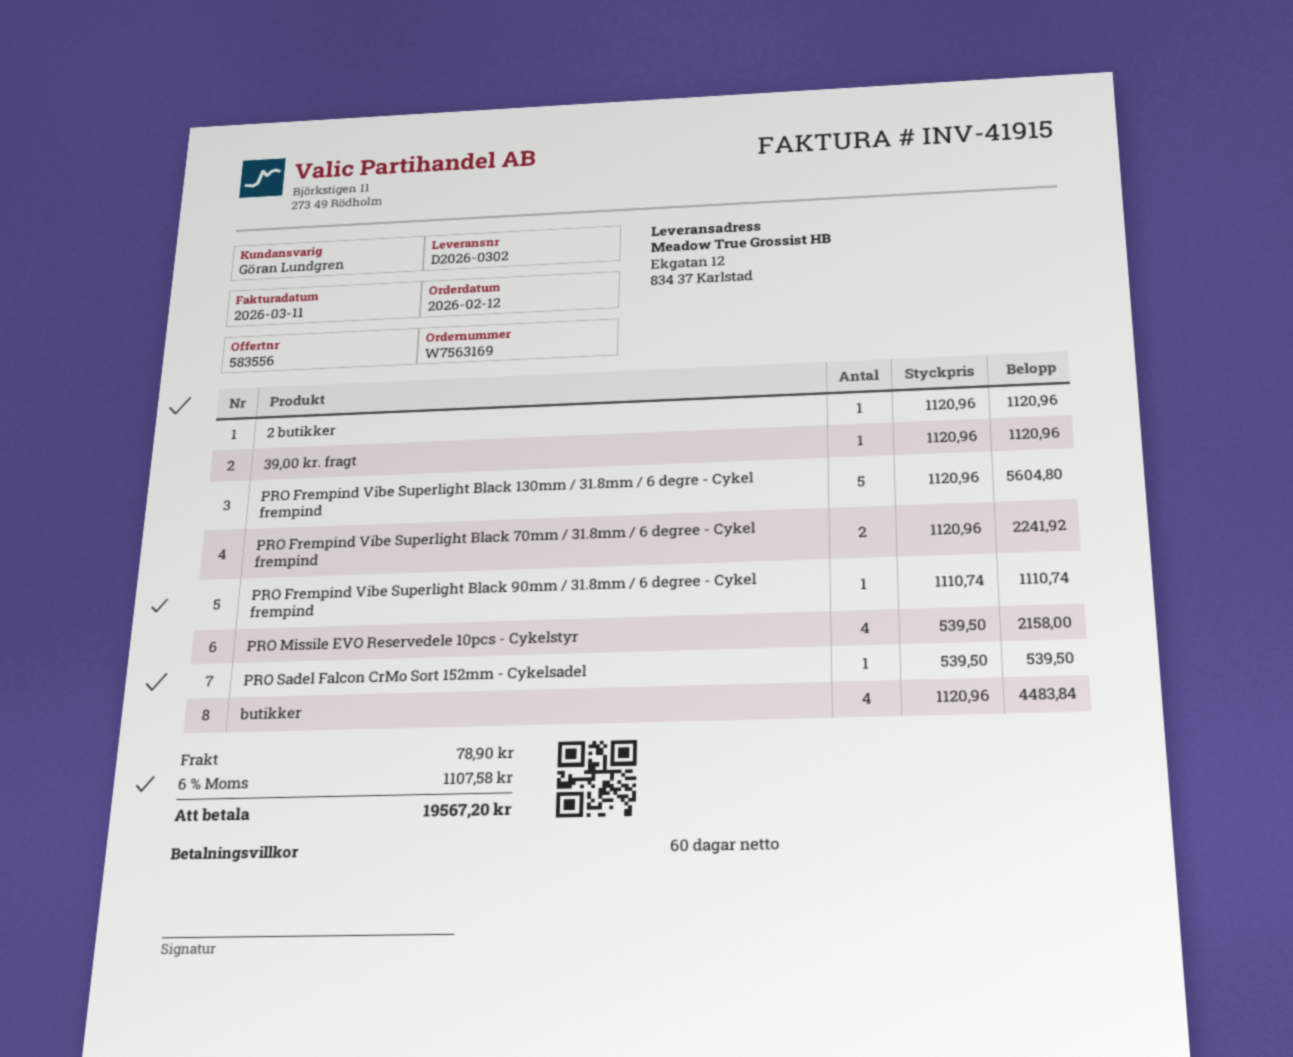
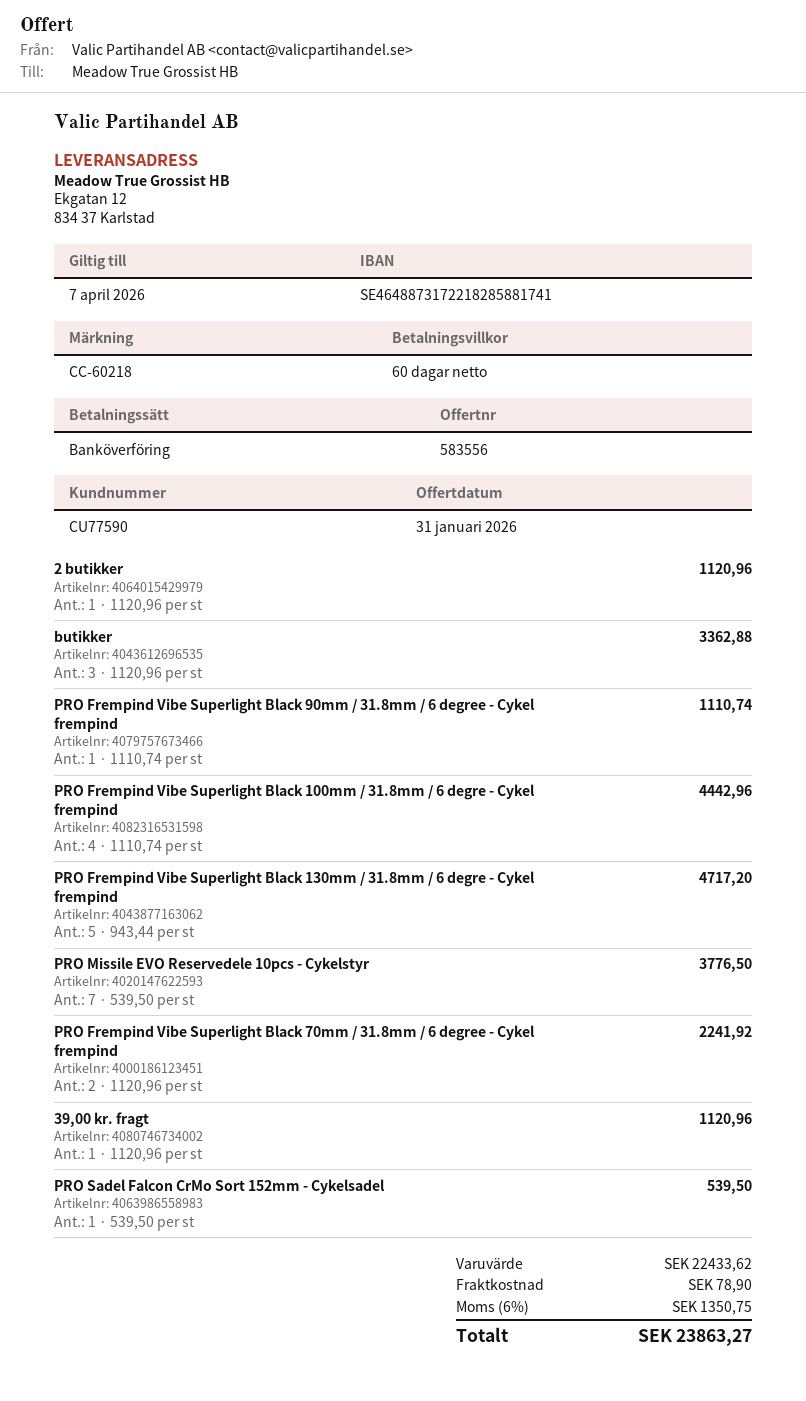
PRO Frempind Vibe Superlight Black 130mm / 31.8mm / 6 degre - Cykel frempind: 5 x 1120.96 = 5604.80 -> 5 x 943.44 = 4717.20
PRO Missile EVO Reservedele 10pcs - Cykelstyr: 4 x 539.50 = 2158.00 -> 7 x 539.50 = 3776.50
butikker: 4 x 1120.96 = 4483.84 -> 3 x 1120.96 = 3362.88
PRO Frempind Vibe Superlight Black 100mm / 31.8mm / 6 degre - Cykel frempind: none -> 4 x 1110.74 = 4442.96
tax: 6% = 1107.58 -> 6% = 1350.75
total: 19567.20 -> 23863.27

